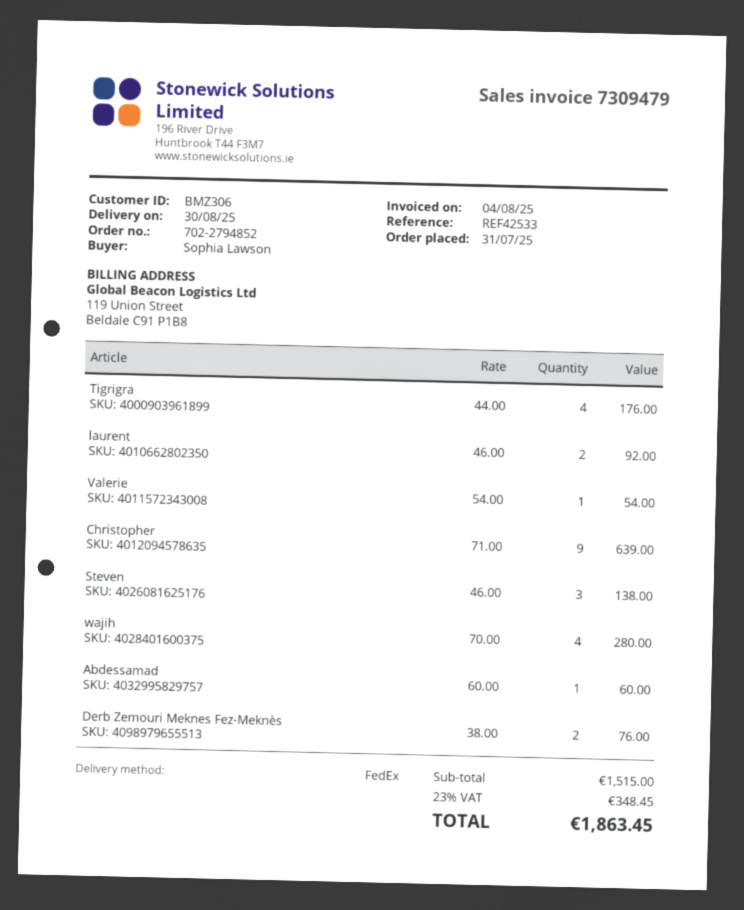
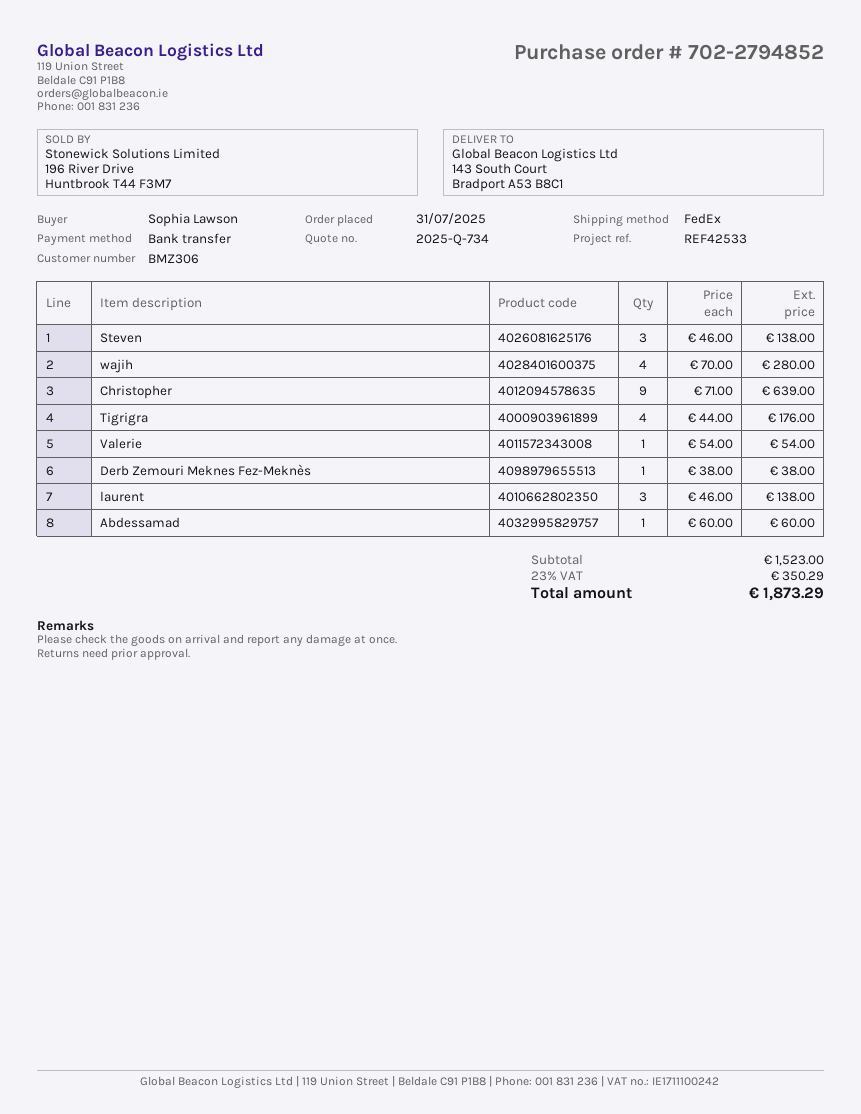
laurent: 2 x 46.00 = 92.00 -> 3 x 46.00 = 138.00
Derb Zemouri Meknes Fez-Meknès: 2 x 38.00 = 76.00 -> 1 x 38.00 = 38.00
subtotal: 1515.00 -> 1523.00
tax: 23% = 348.45 -> 23% = 350.29
total: 1863.45 -> 1873.29

